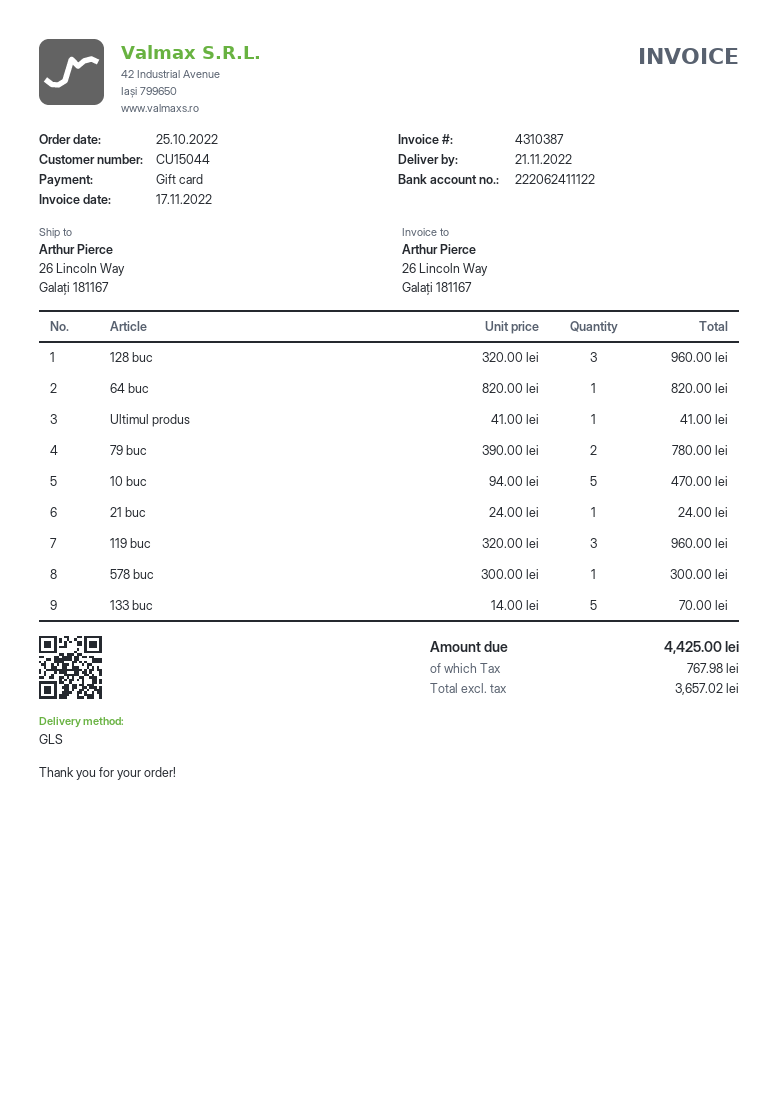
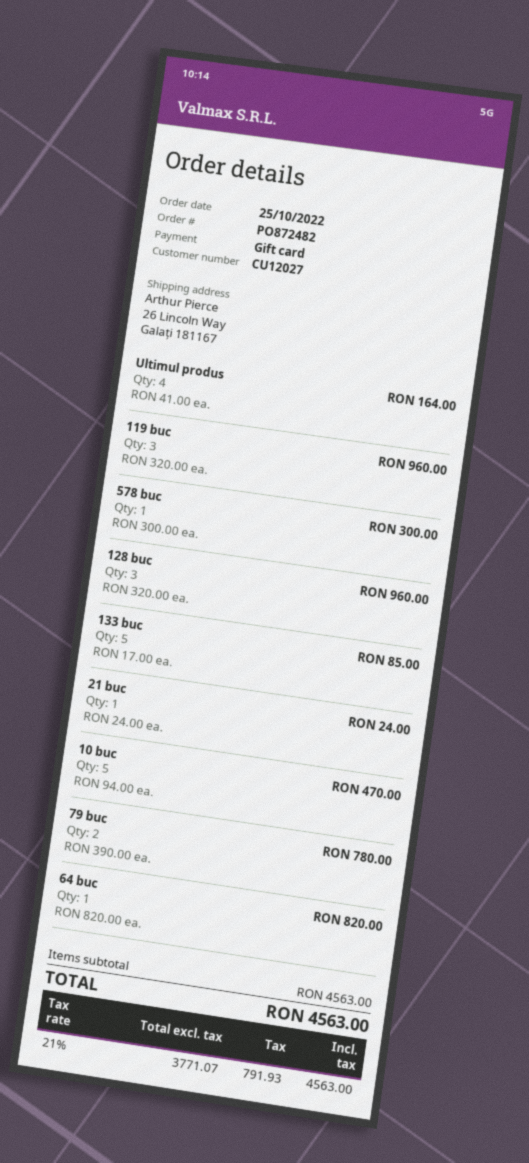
customer number: CU15044 -> CU12027
Ultimul produs: 1 x 41.00 = 41.00 -> 4 x 41.00 = 164.00
133 buc: 5 x 14.00 = 70.00 -> 5 x 17.00 = 85.00
net: 3657.02 -> 3771.07
tax: 767.98 -> 791.93
total: 4425.00 -> 4563.00

